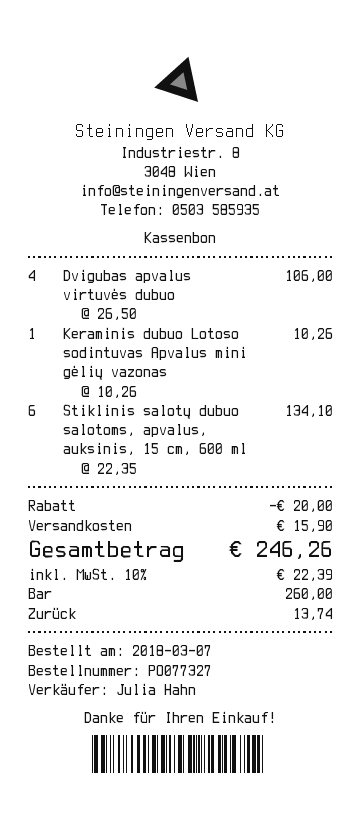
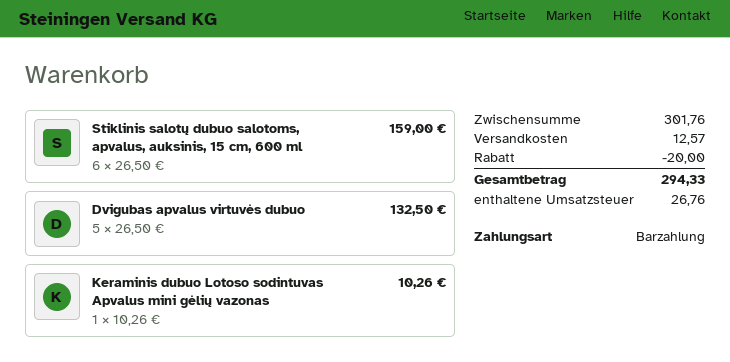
Dvigubas apvalus virtuvės dubuo: 4 x 26.50 = 106.00 -> 5 x 26.50 = 132.50
Stiklinis salotų dubuo salotoms, apvalus, auksinis, 15 cm, 600 ml: 6 x 22.35 = 134.10 -> 6 x 26.50 = 159.00
shipping: 15.90 -> 12.57
tax: 22.39 -> 26.76
total: 246.26 -> 294.33

